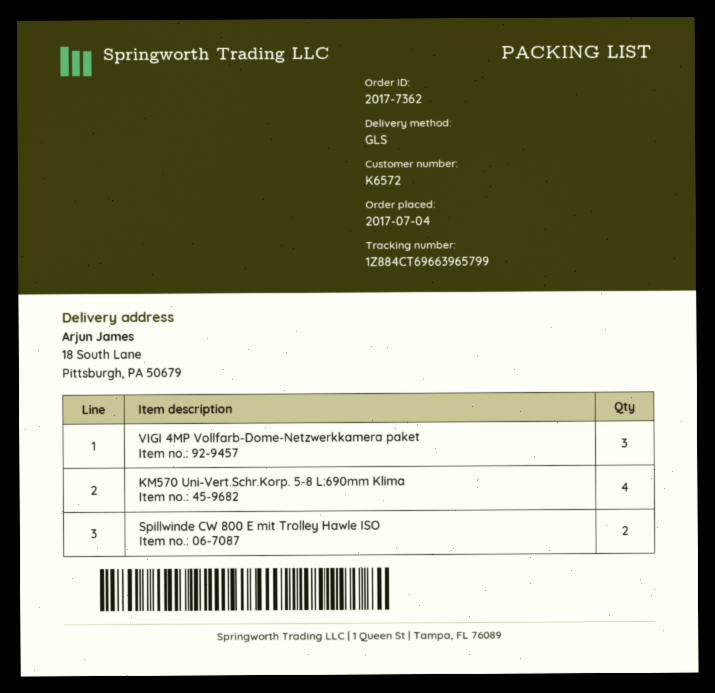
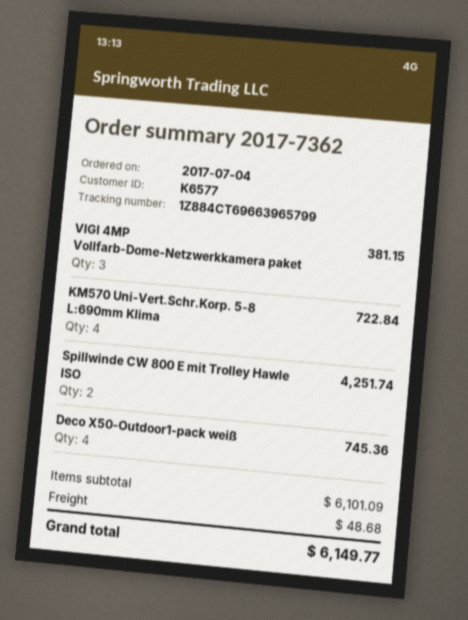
customer number: K6572 -> K6577
Deco X50-Outdoor1-pack weiß: none -> 4

